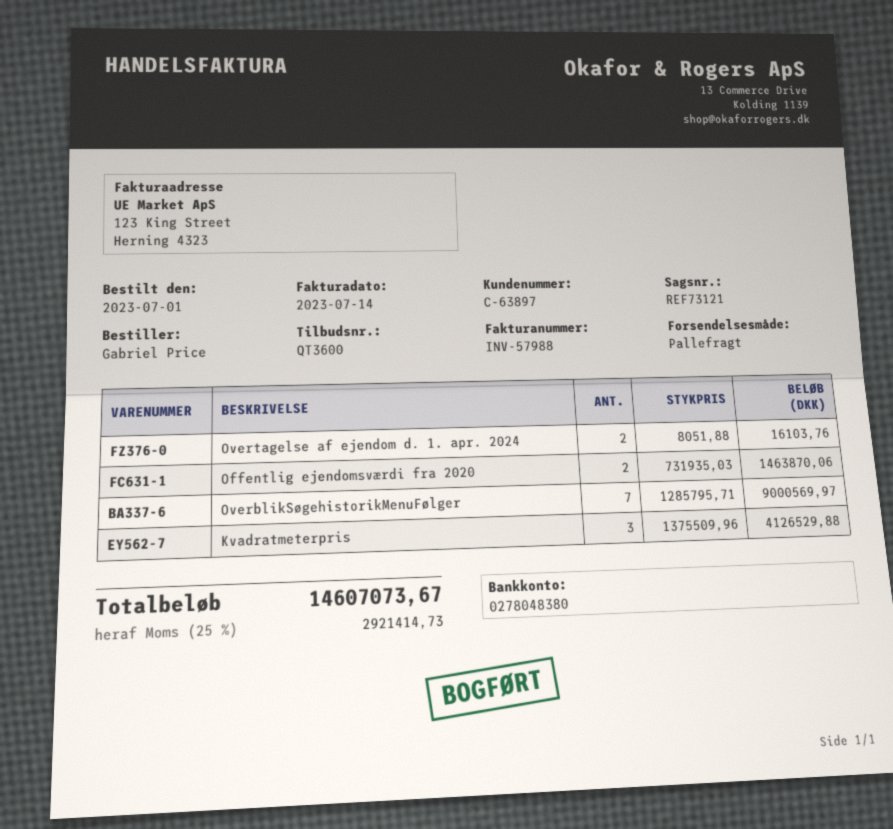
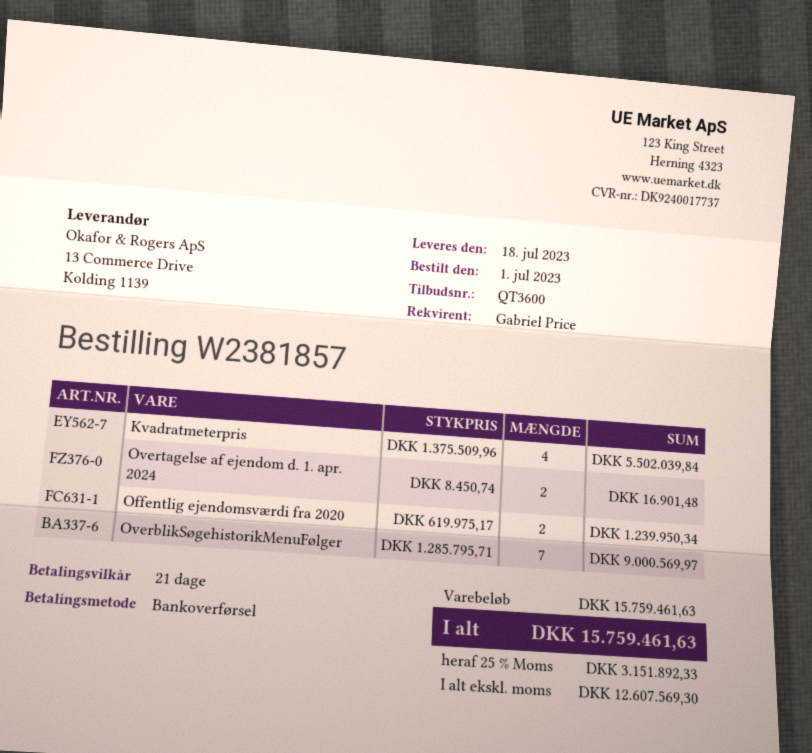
Overtagelse af ejendom d. 1. apr. 2024: 2 x 8051.88 = 16103.76 -> 2 x 8450.74 = 16901.48
Offentlig ejendomsværdi fra 2020: 2 x 731935.03 = 1463870.06 -> 2 x 619975.17 = 1239950.34
Kvadratmeterpris: 3 x 1375509.96 = 4126529.88 -> 4 x 1375509.96 = 5502039.84
tax: 25% = 2921414.73 -> 25% = 3151892.33
total: 14607073.67 -> 15759461.63

